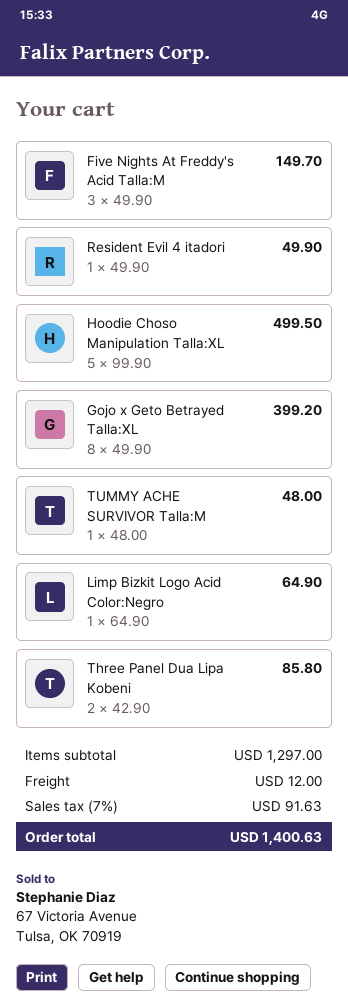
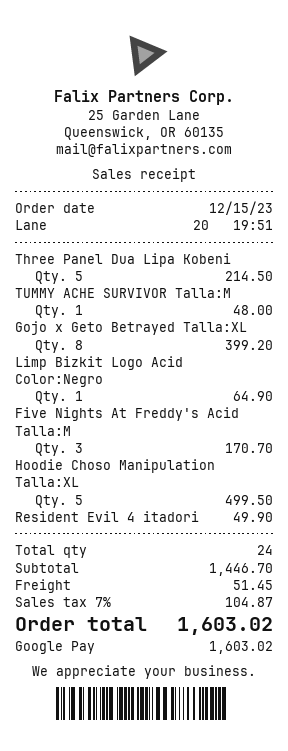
Five Nights At Freddy's Acid Talla:M: 3 for 149.70 -> 3 for 170.70
Three Panel Dua Lipa Kobeni: 2 for 85.80 -> 5 for 214.50
subtotal: 1297.00 -> 1446.70
shipping: 12.00 -> 51.45
tax: 7% = 91.63 -> 7% = 104.87
total: 1400.63 -> 1603.02

